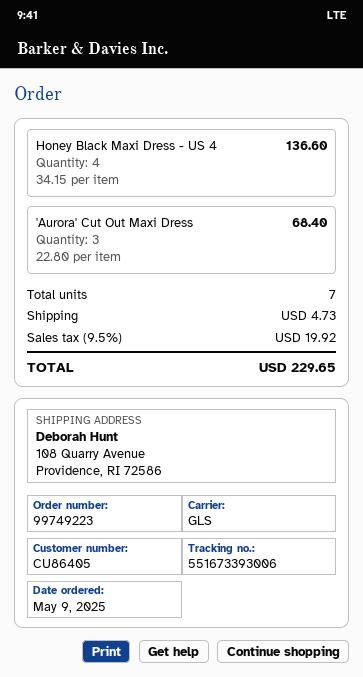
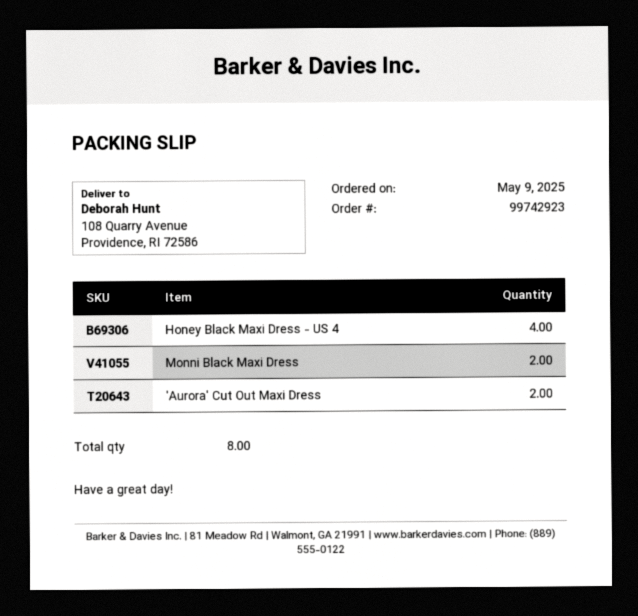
order number: 99749223 -> 99742923
'Aurora' Cut Out Maxi Dress: 3 -> 2
Monni Black Maxi Dress: none -> 2
total quantity: 7 -> 8

